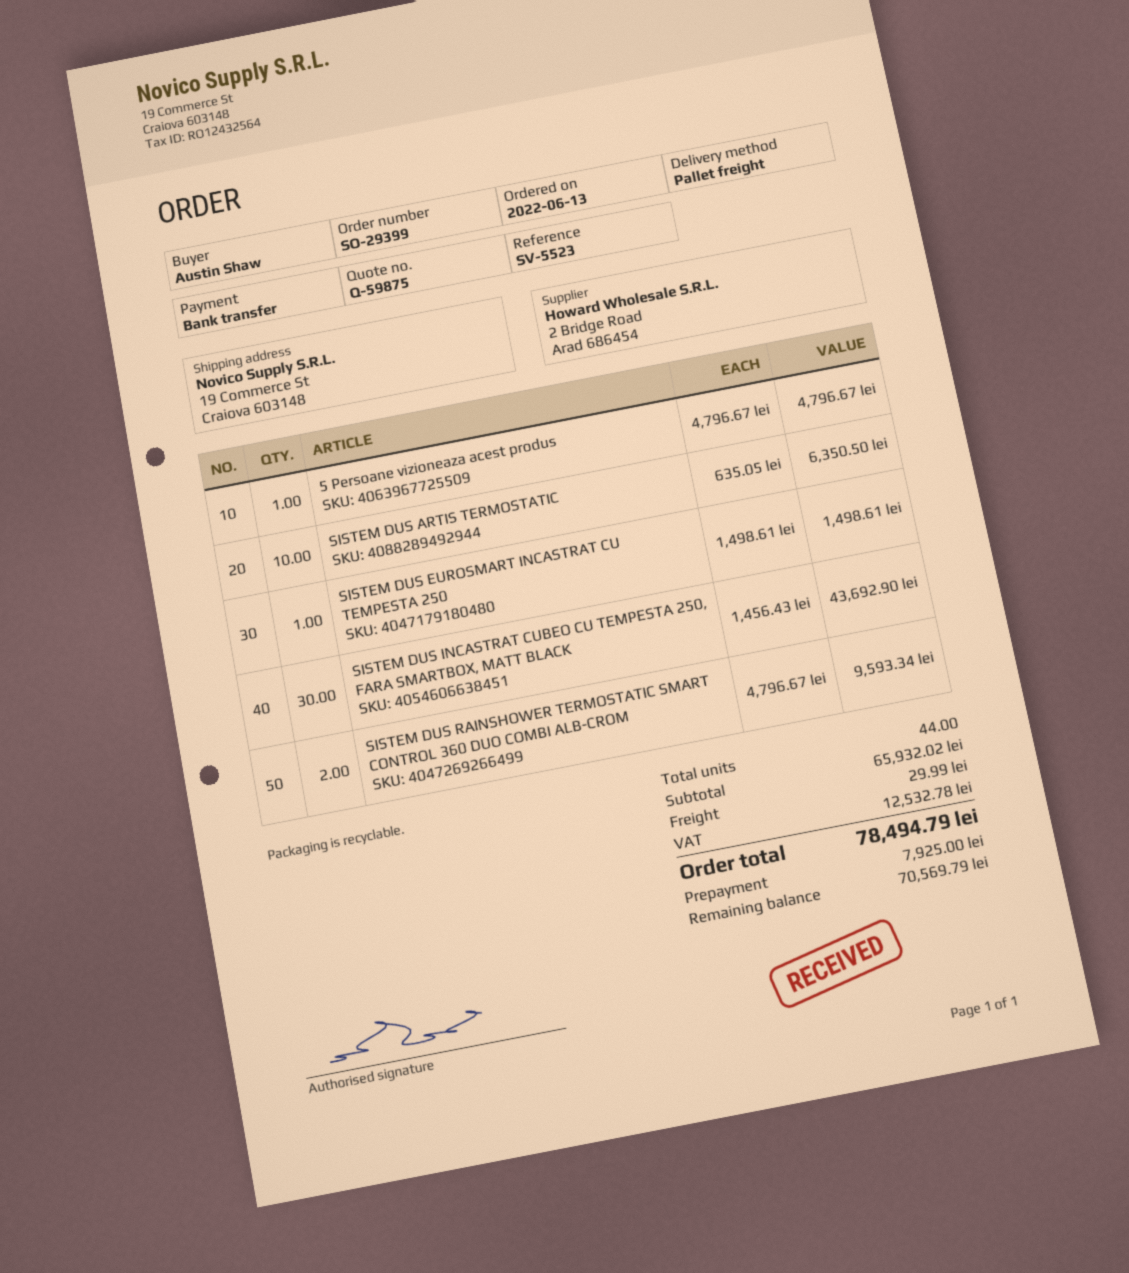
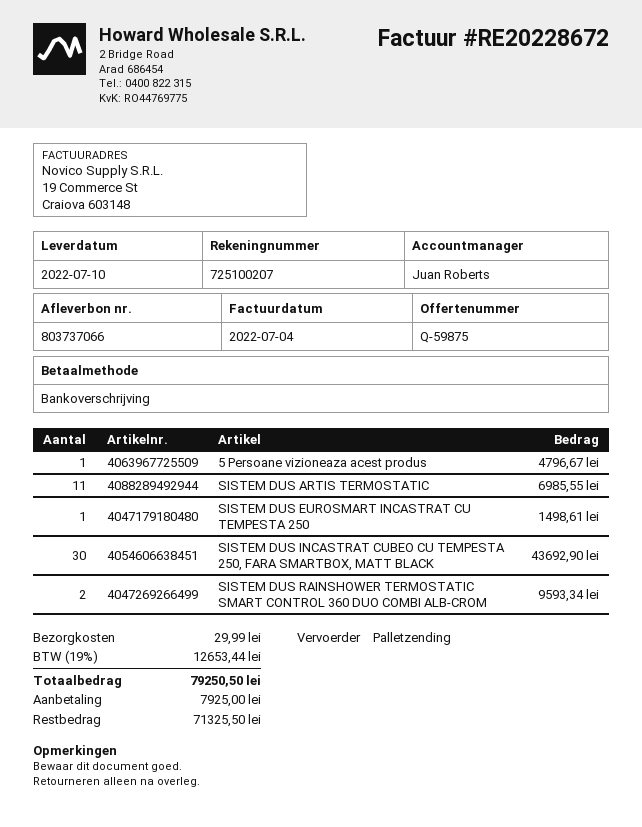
SISTEM DUS ARTIS TERMOSTATIC: 10 for 6350.50 -> 11 for 6985.55
tax: 12532.78 -> 12653.44
total: 78494.79 -> 79250.50
balance: 70569.79 -> 71325.50

